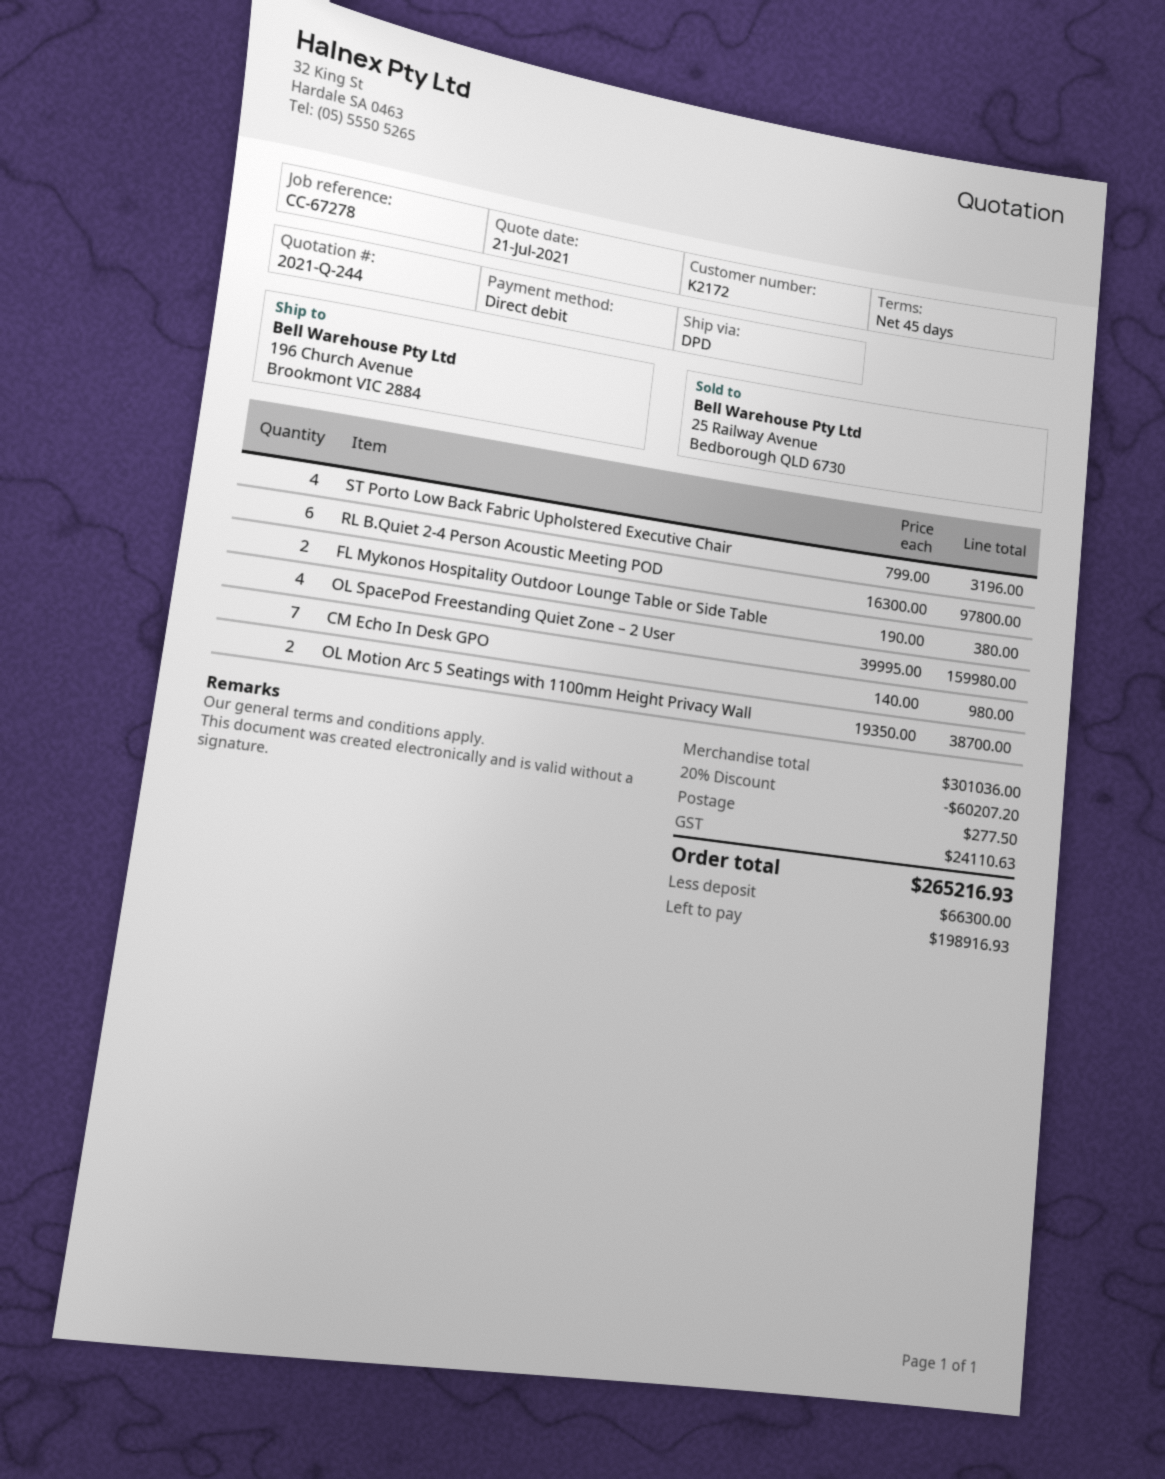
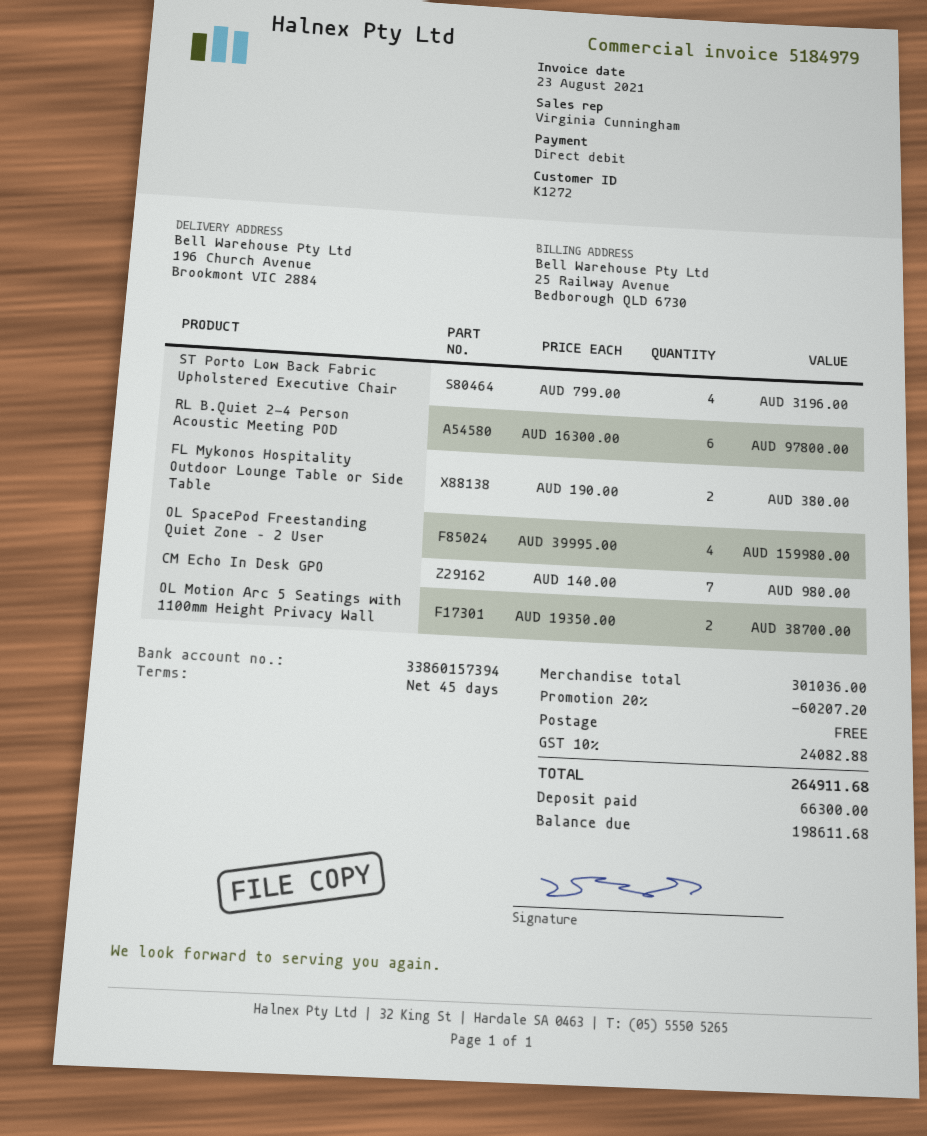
customer number: K2172 -> K1272
shipping: 277.50 -> 0.00
tax: 24110.63 -> 24082.88
total: 265216.93 -> 264911.68
balance: 198916.93 -> 198611.68

